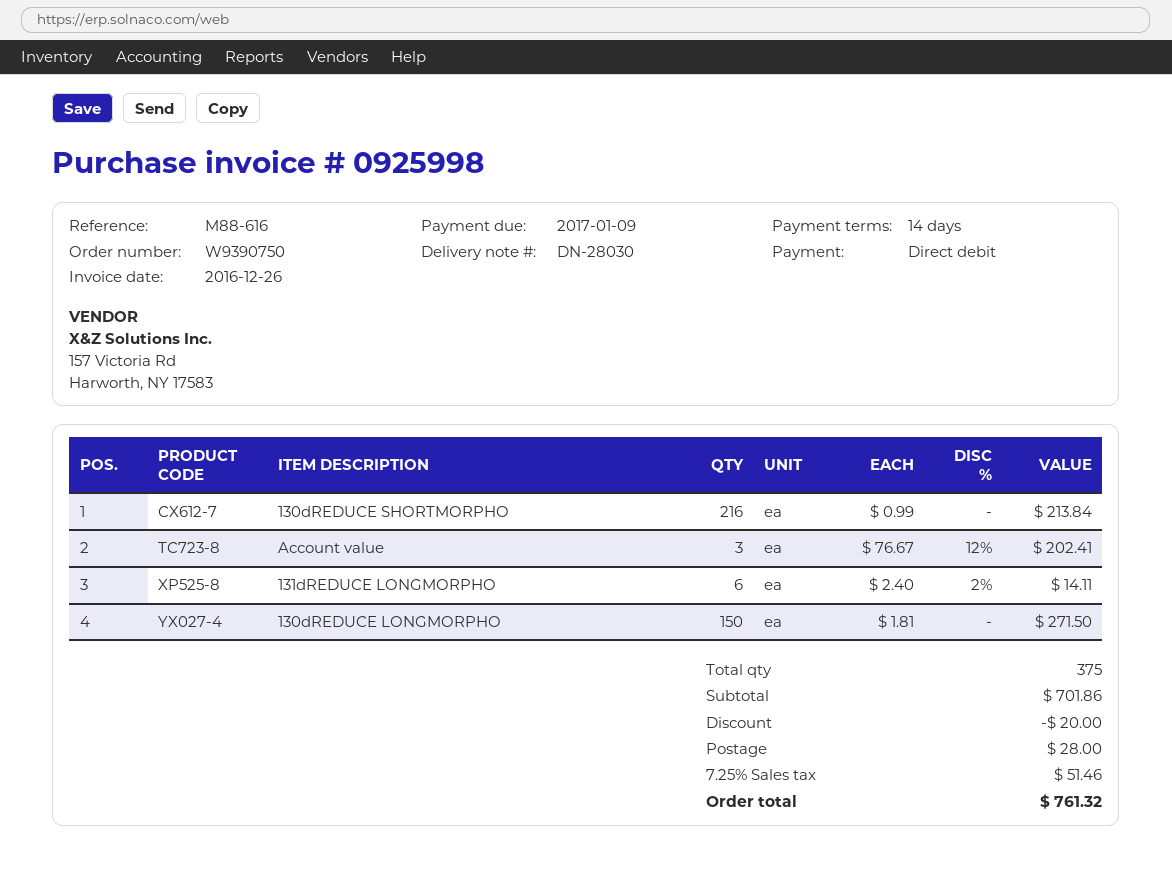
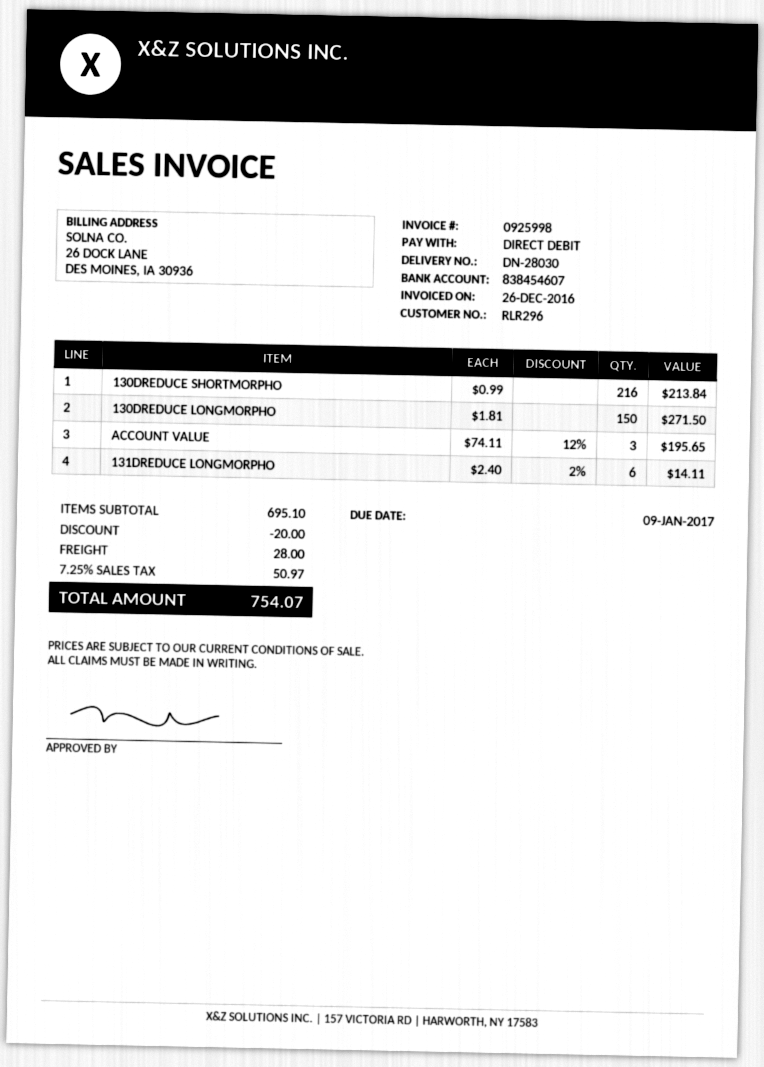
Account value: 3 x 76.67 - 12% = 202.41 -> 3 x 74.11 - 12% = 195.65
subtotal: 701.86 -> 695.10
tax: 7.25% = 51.46 -> 7.25% = 50.97
total: 761.32 -> 754.07

